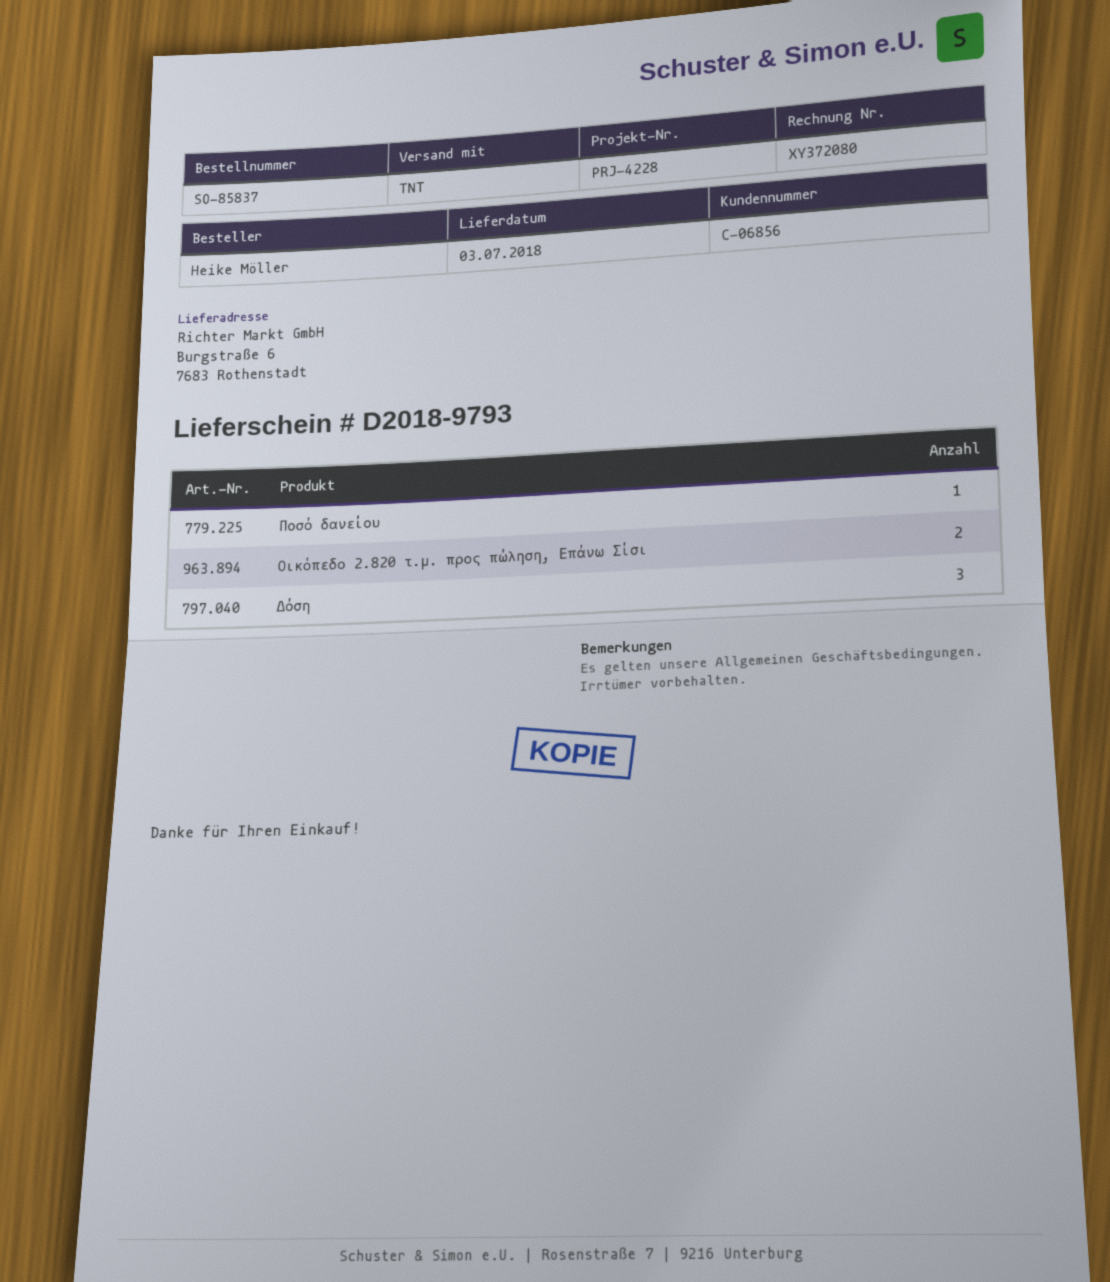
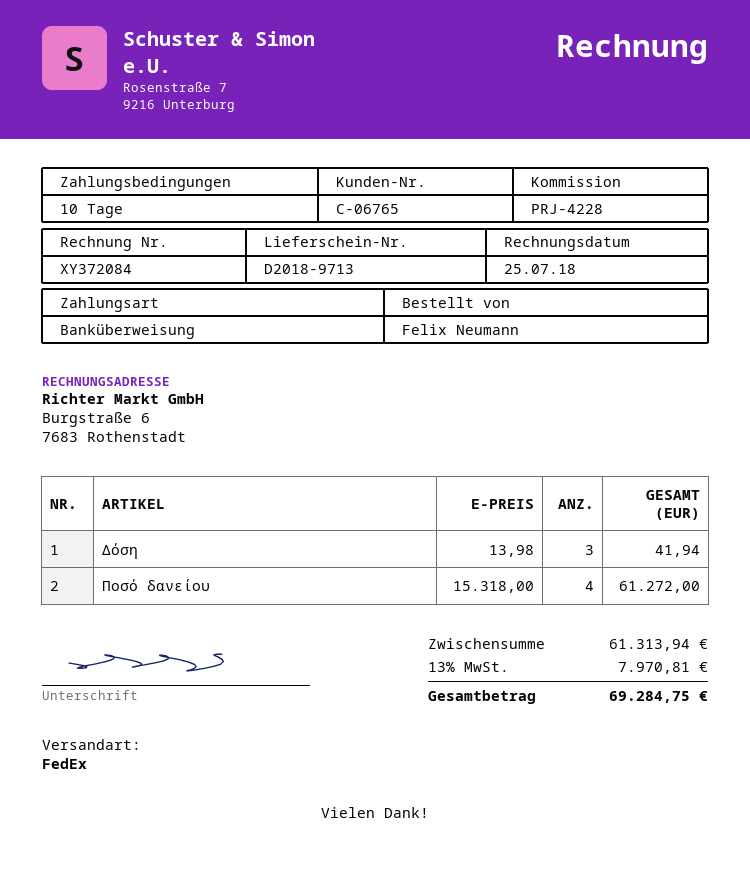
delivery note number: D2018-9793 -> D2018-9713
invoice number: XY372080 -> XY372084
customer number: C-06856 -> C-06765
ordered by: Heike Möller -> Felix Neumann
shipping method: TNT -> FedEx
Ποσό δανείου: 1 -> 4
Οικόπεδο 2.820 τ.μ. προς πώληση, Επάνω Σίσι: 2 -> none

